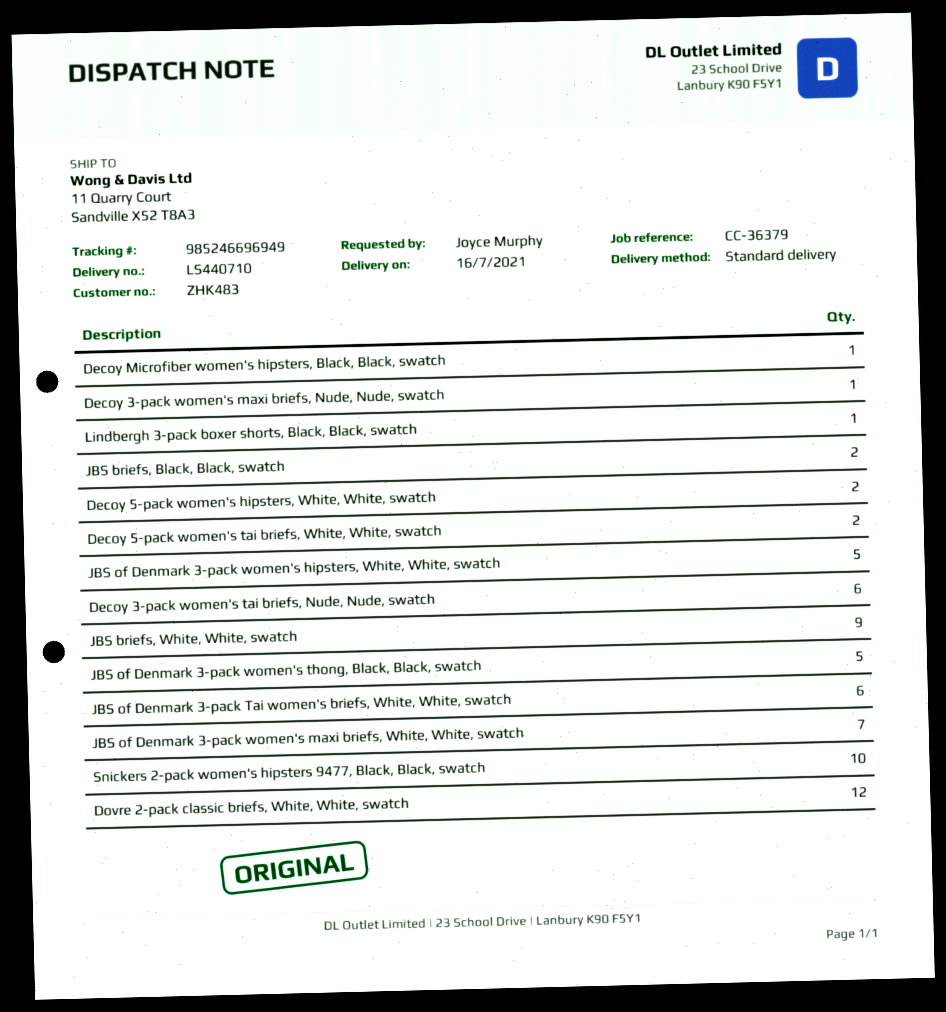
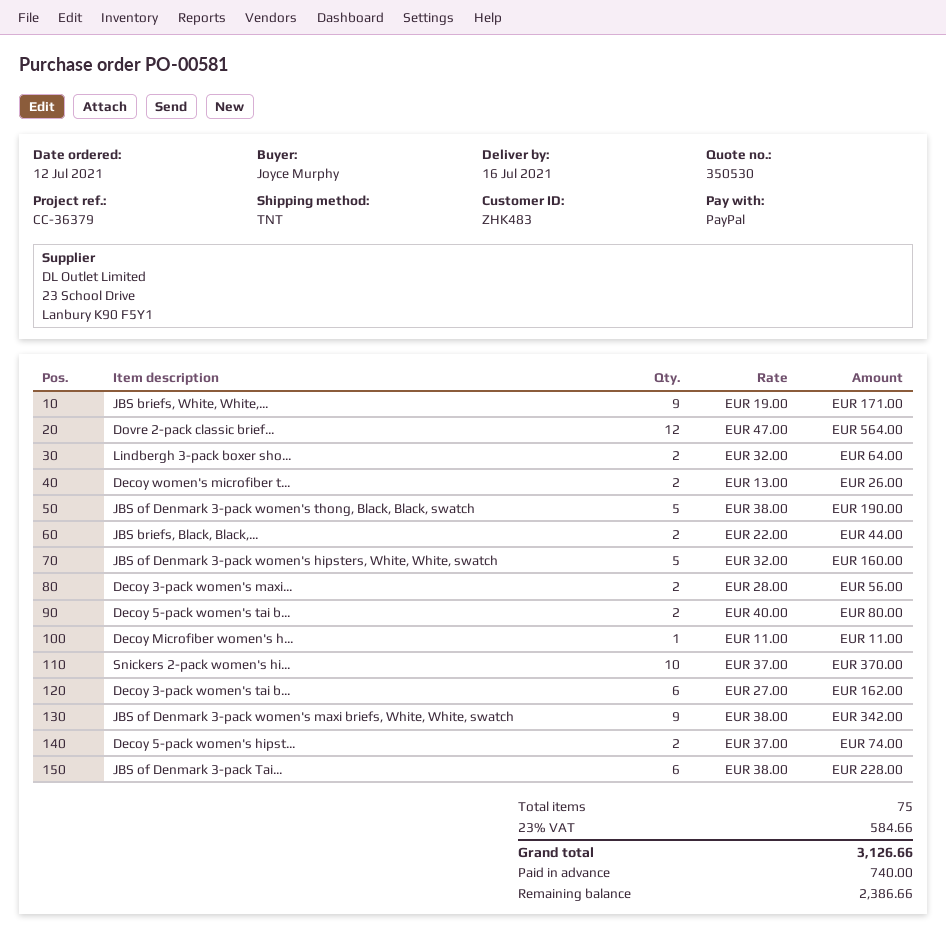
shipping method: standard -> TNT
Decoy 3-pack women's maxi briefs, Nude, Nude, swatch: 1 -> 2
Lindbergh 3-pack boxer shorts, Black, Black, swatch: 1 -> 2
JBS of Denmark 3-pack women's maxi briefs, White, White, swatch: 7 -> 9
Decoy women's microfiber t...: none -> 2

